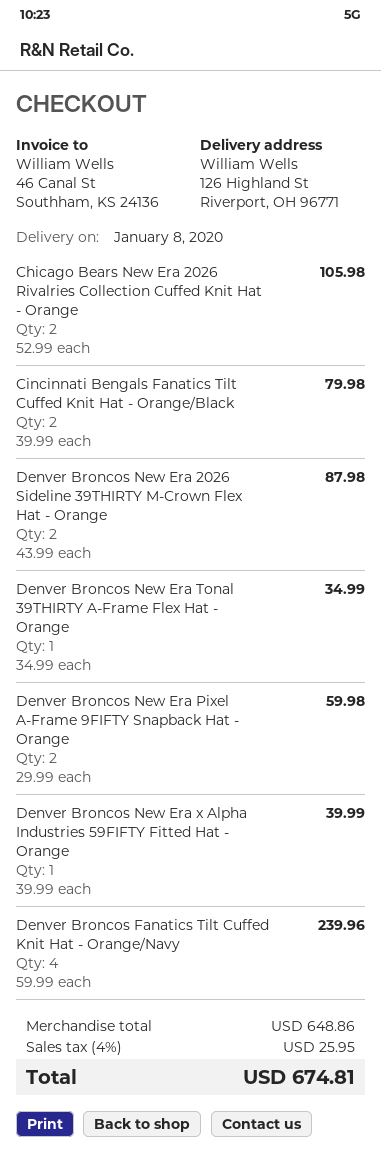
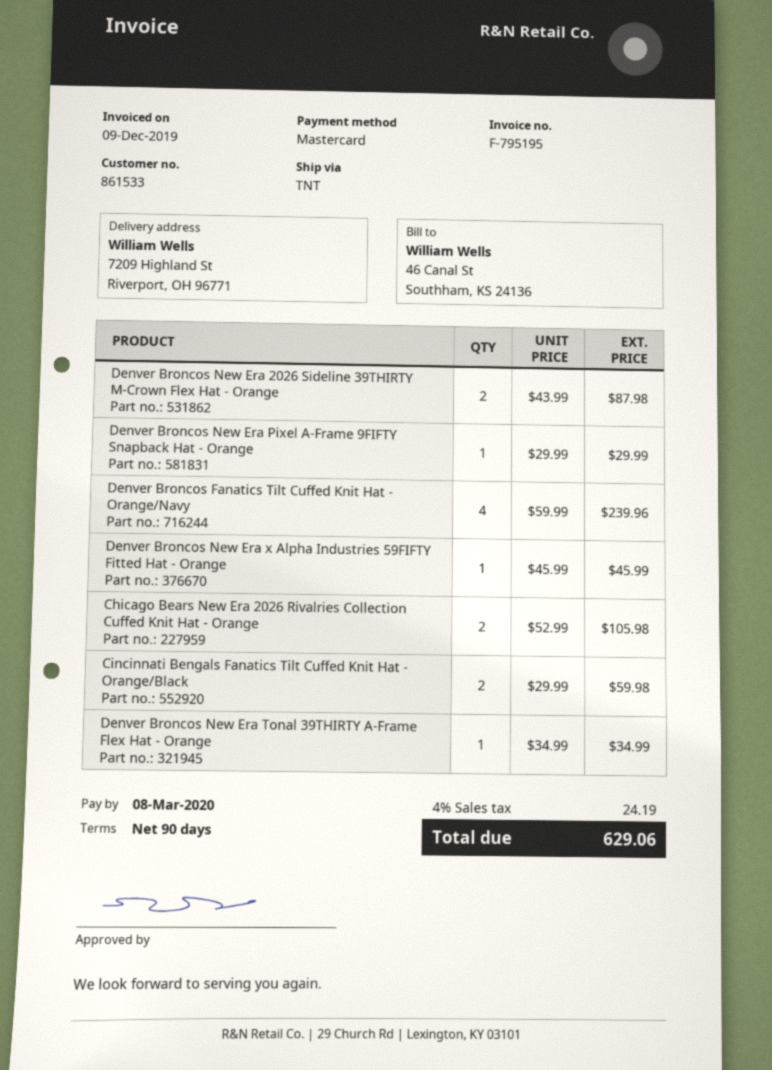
ship to: 126 Highland St, Riverport, OH 96771 -> 7209 Highland St, Riverport, OH 96771
Cincinnati Bengals Fanatics Tilt Cuffed Knit Hat - Orange/Black: 2 x 39.99 = 79.98 -> 2 x 29.99 = 59.98
Denver Broncos New Era Pixel A-Frame 9FIFTY Snapback Hat - Orange: 2 x 29.99 = 59.98 -> 1 x 29.99 = 29.99
Denver Broncos New Era x Alpha Industries 59FIFTY Fitted Hat - Orange: 1 x 39.99 = 39.99 -> 1 x 45.99 = 45.99
tax: 4% = 25.95 -> 4% = 24.19
total: 674.81 -> 629.06

